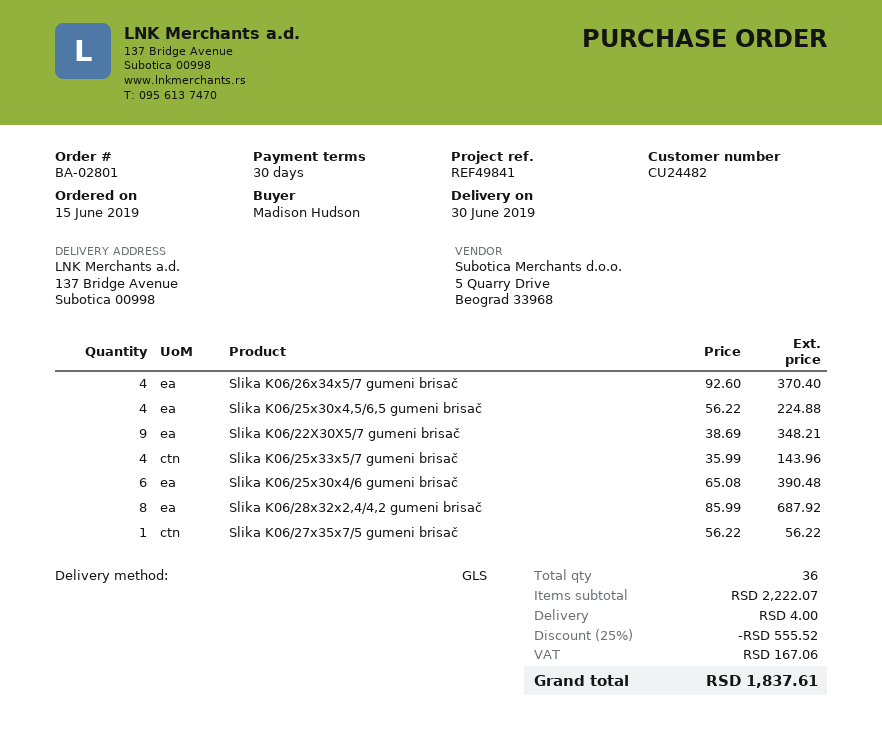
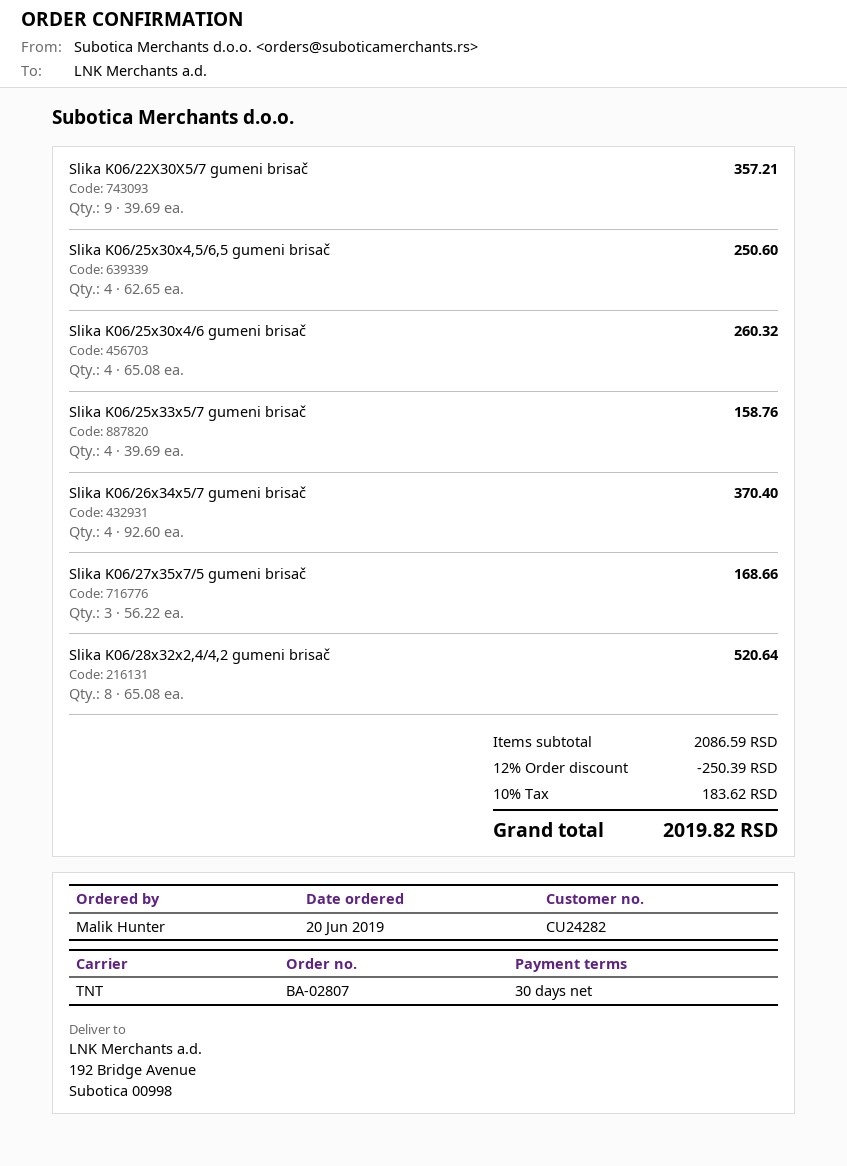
order number: BA-02801 -> BA-02807
order date: 2019-06-15 -> 2019-06-20
customer number: CU24482 -> CU24282
ordered by: Madison Hudson -> Malik Hunter
shipping method: GLS -> TNT
ship to: 137 Bridge Avenue, Subotica 00998 -> 192 Bridge Avenue, Subotica 00998
Slika K06/25x30x4,5/6,5 gumeni brisač: 4 x 56.22 = 224.88 -> 4 x 62.65 = 250.60
Slika K06/22X30X5/7 gumeni brisač: 9 x 38.69 = 348.21 -> 9 x 39.69 = 357.21
Slika K06/25x33x5/7 gumeni brisač: 4 x 35.99 = 143.96 -> 4 x 39.69 = 158.76
Slika K06/25x30x4/6 gumeni brisač: 6 x 65.08 = 390.48 -> 4 x 65.08 = 260.32
Slika K06/28x32x2,4/4,2 gumeni brisač: 8 x 85.99 = 687.92 -> 8 x 65.08 = 520.64
Slika K06/27x35x7/5 gumeni brisač: 1 x 56.22 = 56.22 -> 3 x 56.22 = 168.66
subtotal: 2222.07 -> 2086.59
discount: 25% = 555.52 -> 12% = 250.39
shipping: 4.00 -> none
tax: 167.06 -> 183.62
total: 1837.61 -> 2019.82

